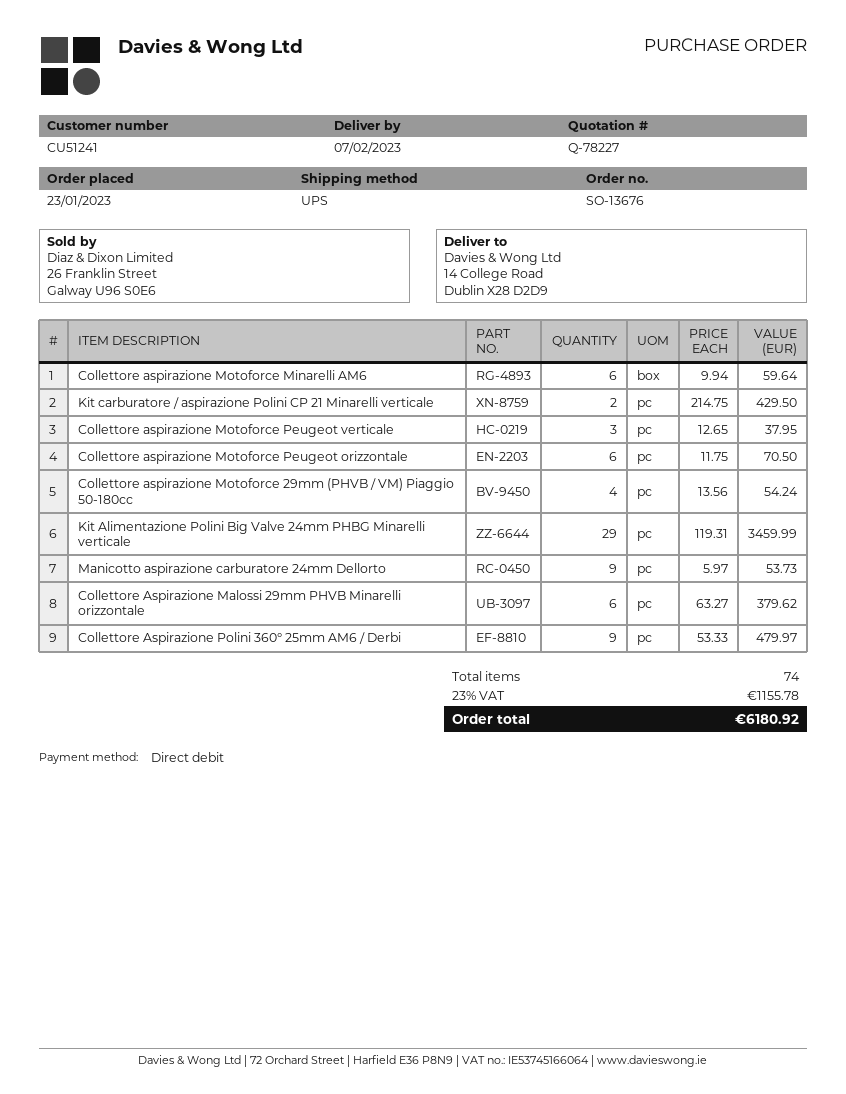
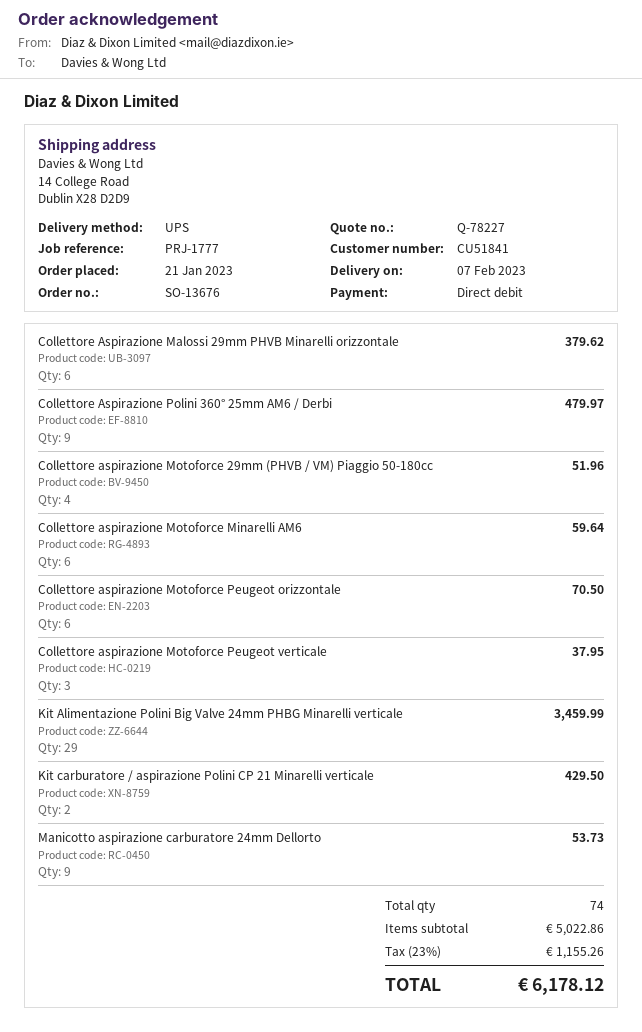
order date: 2023-01-23 -> 2023-01-21
customer number: CU51241 -> CU51841
Collettore aspirazione Motoforce 29mm (PHVB / VM) Piaggio 50-180cc: 4 for 54.24 -> 4 for 51.96
tax: 23% = 1155.78 -> 23% = 1155.26
total: 6180.92 -> 6178.12

